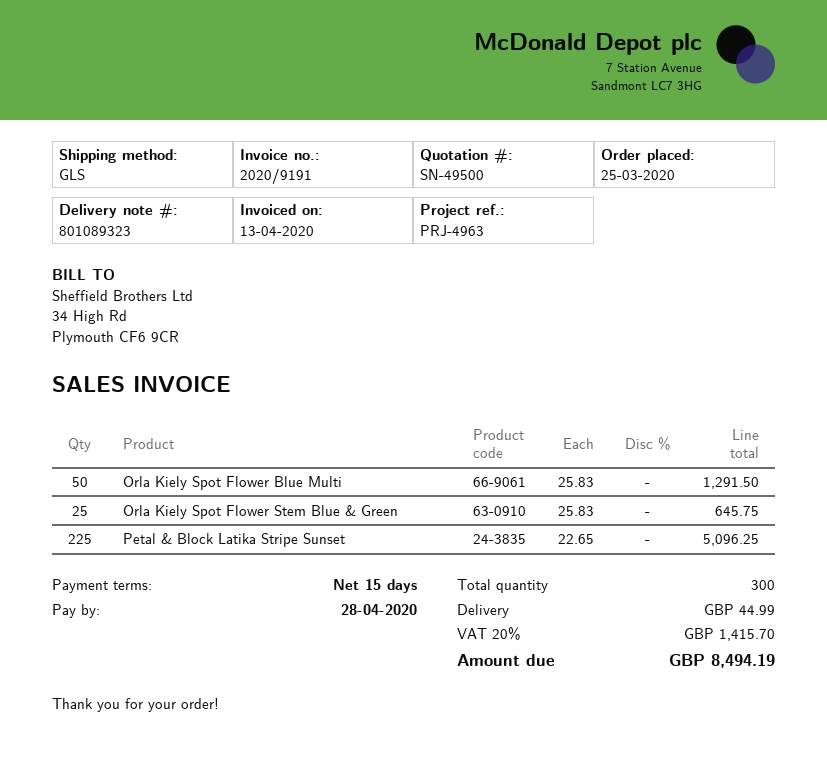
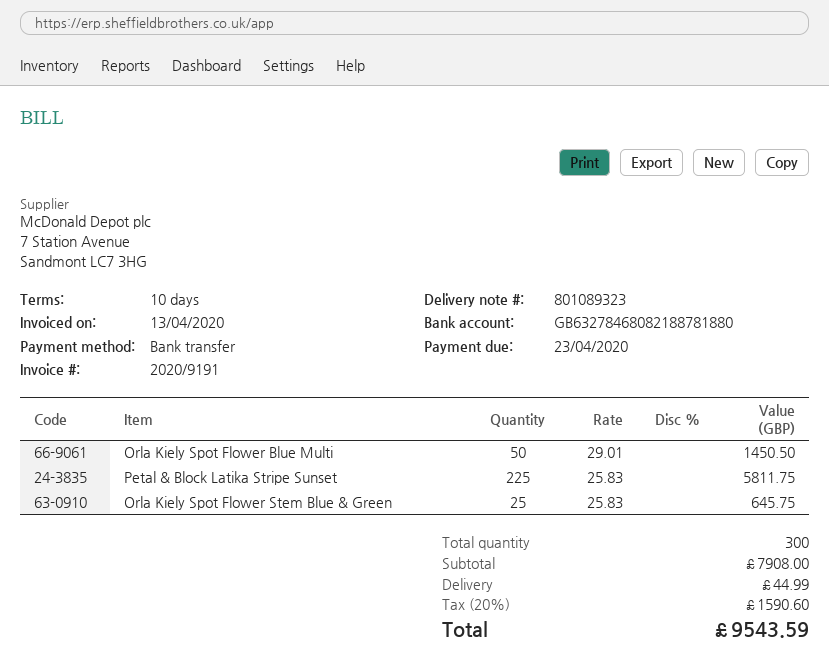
payment terms: 15 days -> 10 days
due date: 2020-04-28 -> 2020-04-23
Orla Kiely Spot Flower Blue Multi: 50 x 25.83 = 1291.50 -> 50 x 29.01 = 1450.50
Petal & Block Latika Stripe Sunset: 225 x 22.65 = 5096.25 -> 225 x 25.83 = 5811.75
tax: 20% = 1415.70 -> 20% = 1590.60
total: 8494.19 -> 9543.59

